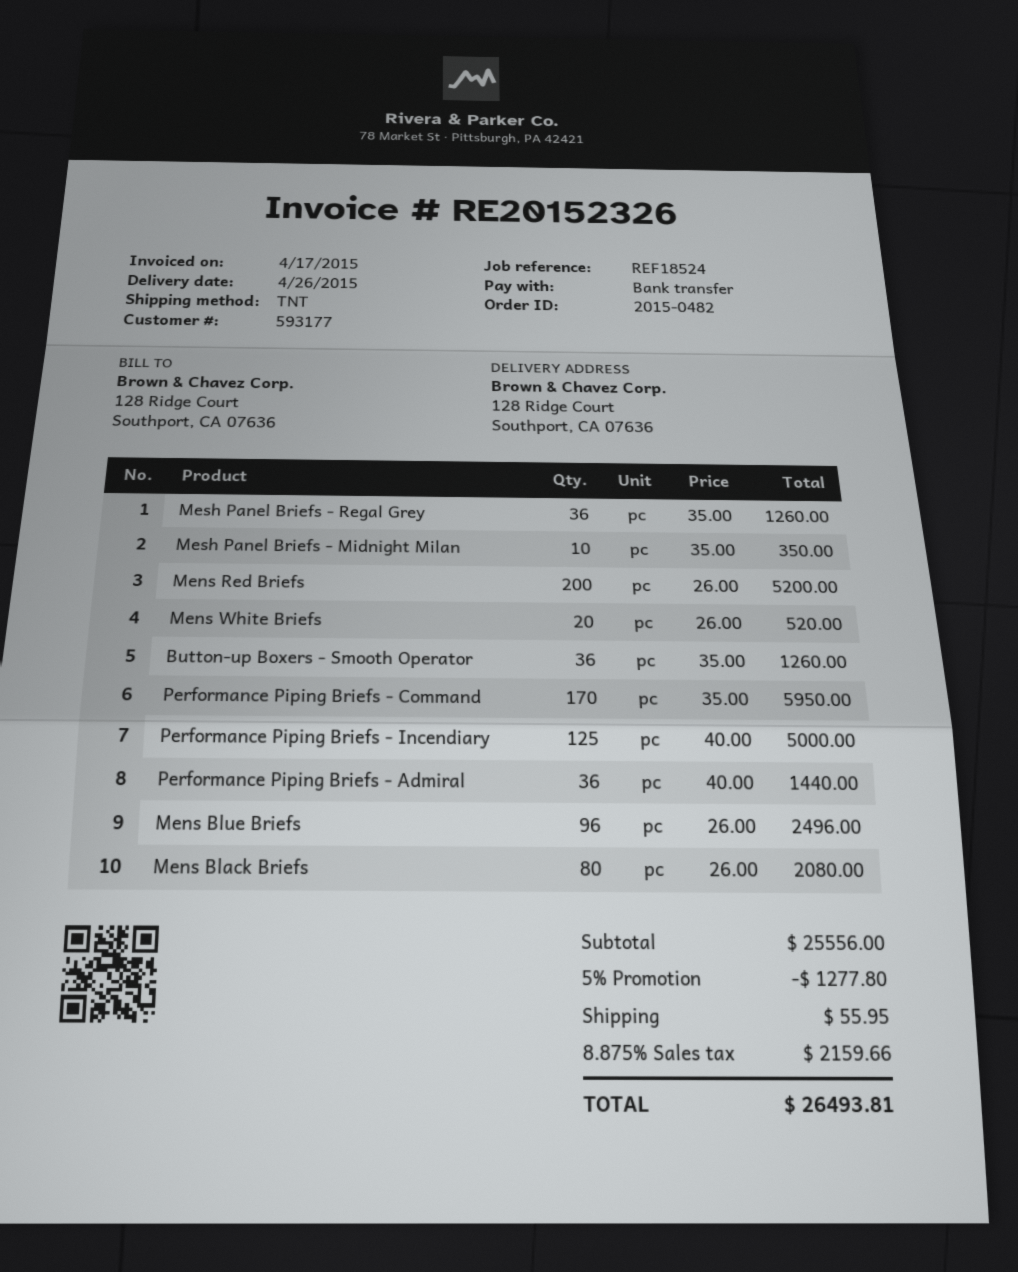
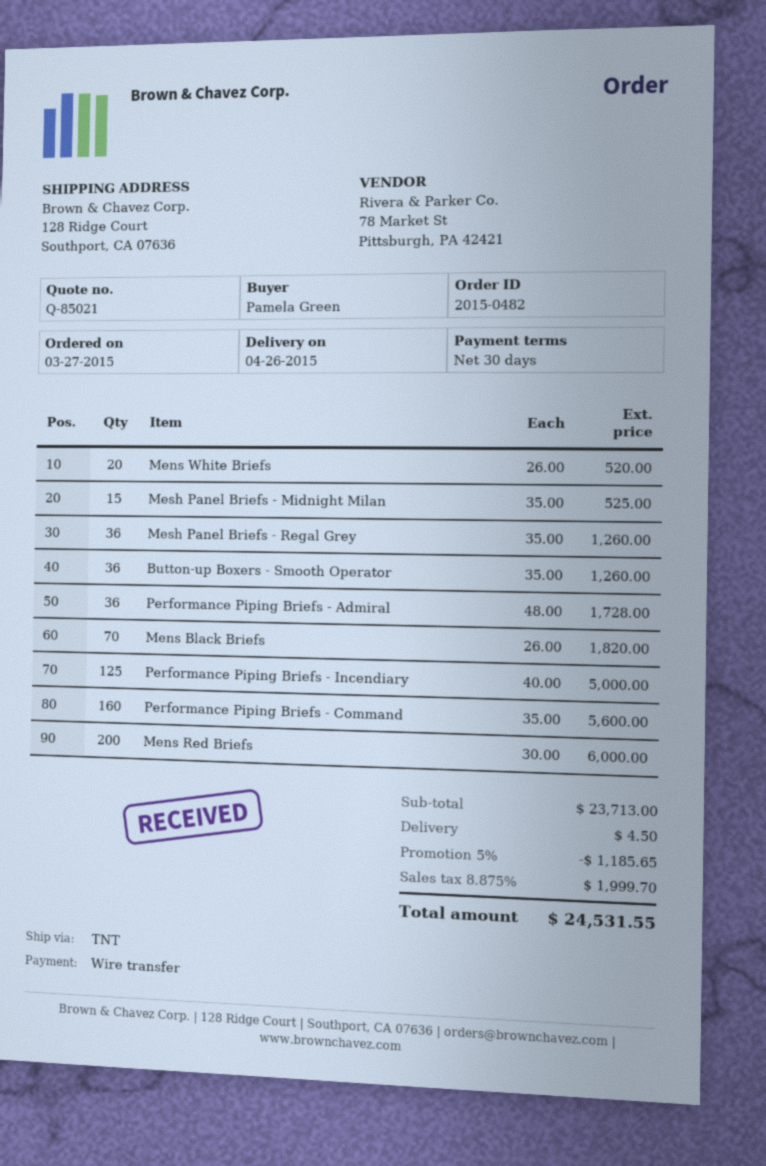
Mesh Panel Briefs - Midnight Milan: 10 x 35.00 = 350.00 -> 15 x 35.00 = 525.00
Mens Red Briefs: 200 x 26.00 = 5200.00 -> 200 x 30.00 = 6000.00
Performance Piping Briefs - Command: 170 x 35.00 = 5950.00 -> 160 x 35.00 = 5600.00
Performance Piping Briefs - Admiral: 36 x 40.00 = 1440.00 -> 36 x 48.00 = 1728.00
Mens Blue Briefs: 96 x 26.00 = 2496.00 -> none
Mens Black Briefs: 80 x 26.00 = 2080.00 -> 70 x 26.00 = 1820.00
subtotal: 25556.00 -> 23713.00
discount: 5% = 1277.80 -> 5% = 1185.65
shipping: 55.95 -> 4.50
tax: 8.875% = 2159.66 -> 8.875% = 1999.70
total: 26493.81 -> 24531.55

